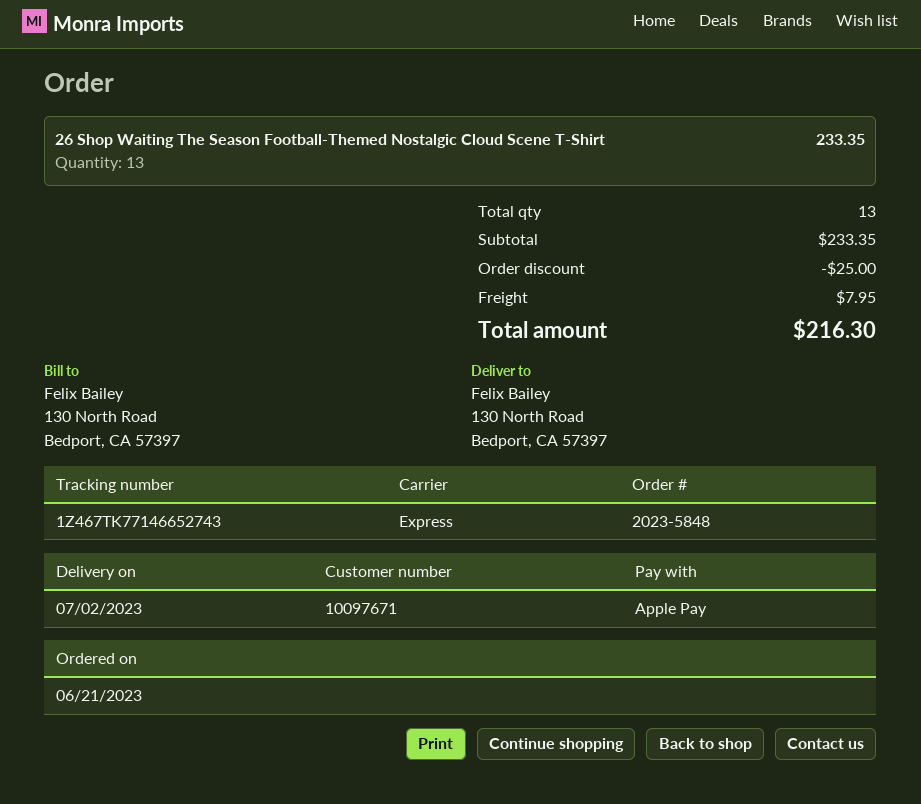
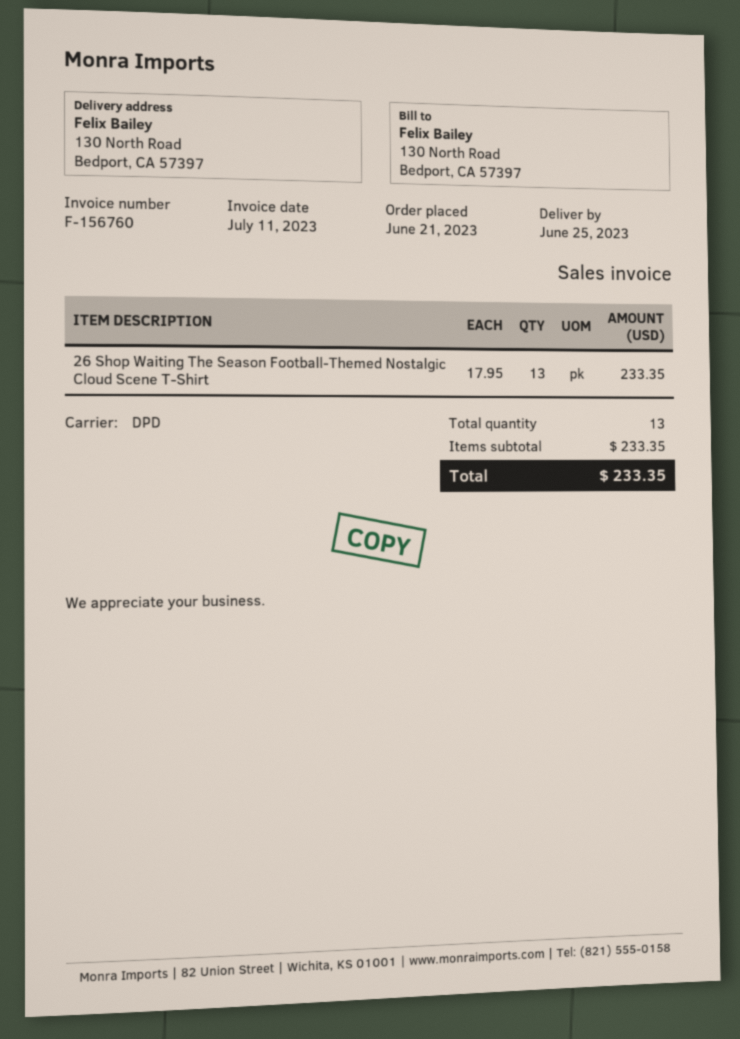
delivery date: 2023-07-02 -> 2023-06-25
shipping method: express -> DPD
discount: 25.00 -> none
shipping: 7.95 -> none
total: 216.30 -> 233.35

